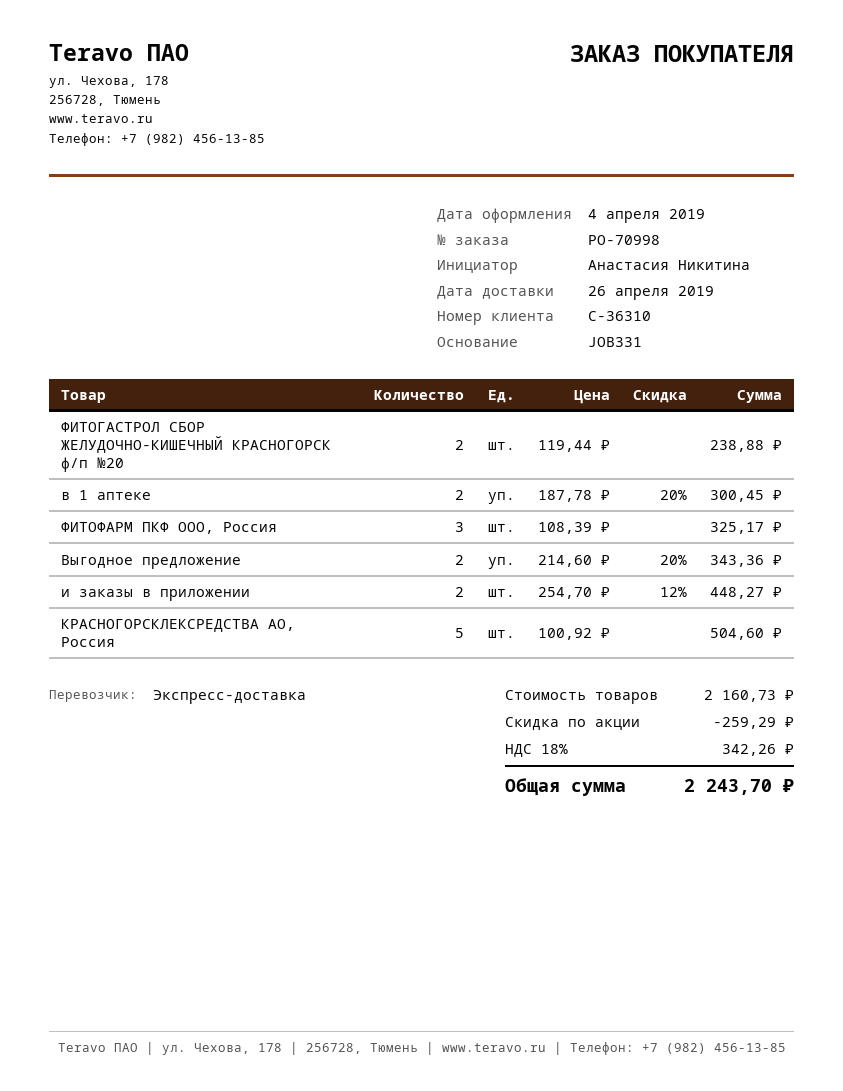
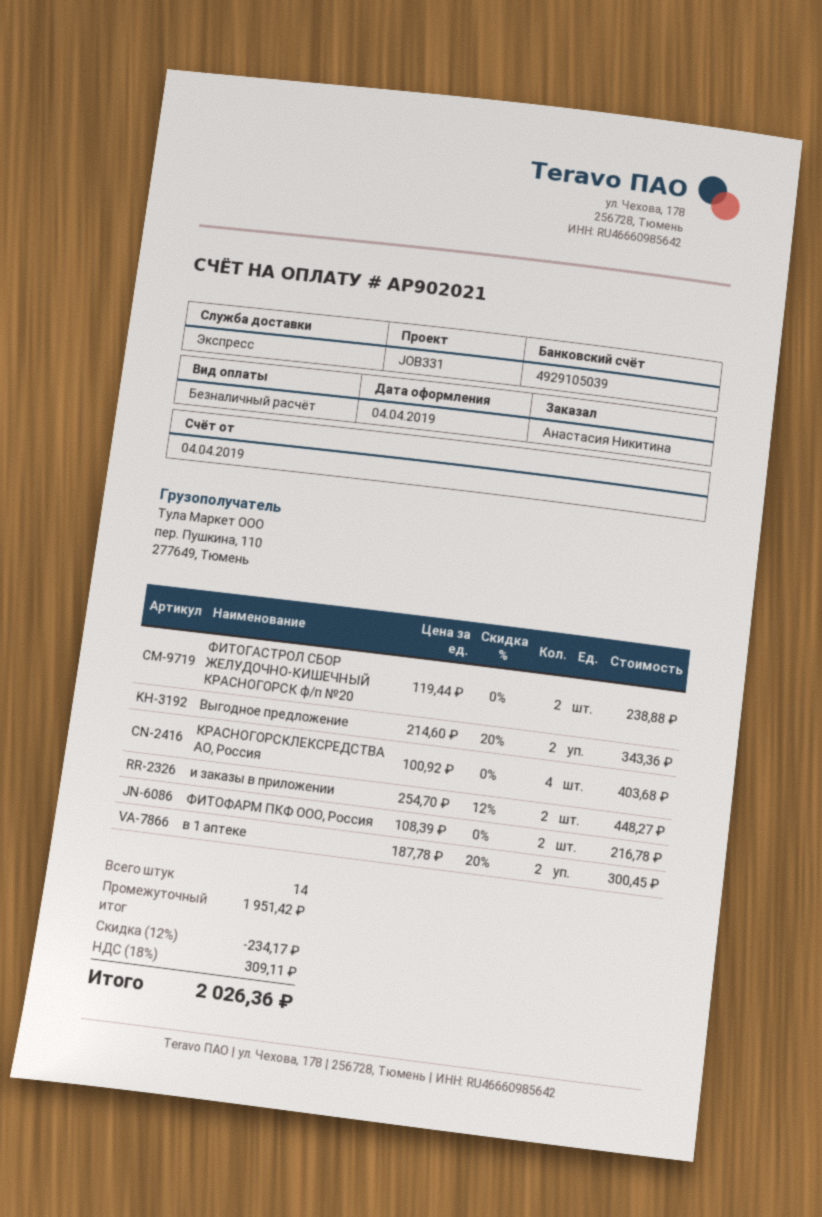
ФИТОФАРМ ПКФ ООО, Россия: 3 x 108.39 = 325.17 -> 2 x 108.39 = 216.78
КРАСНОГОРСКЛЕКСРЕДСТВА АО, Россия: 5 x 100.92 = 504.60 -> 4 x 100.92 = 403.68
subtotal: 2160.73 -> 1951.42
discount: 259.29 -> 234.17
tax: 18% = 342.26 -> 18% = 309.11
total: 2243.70 -> 2026.36

